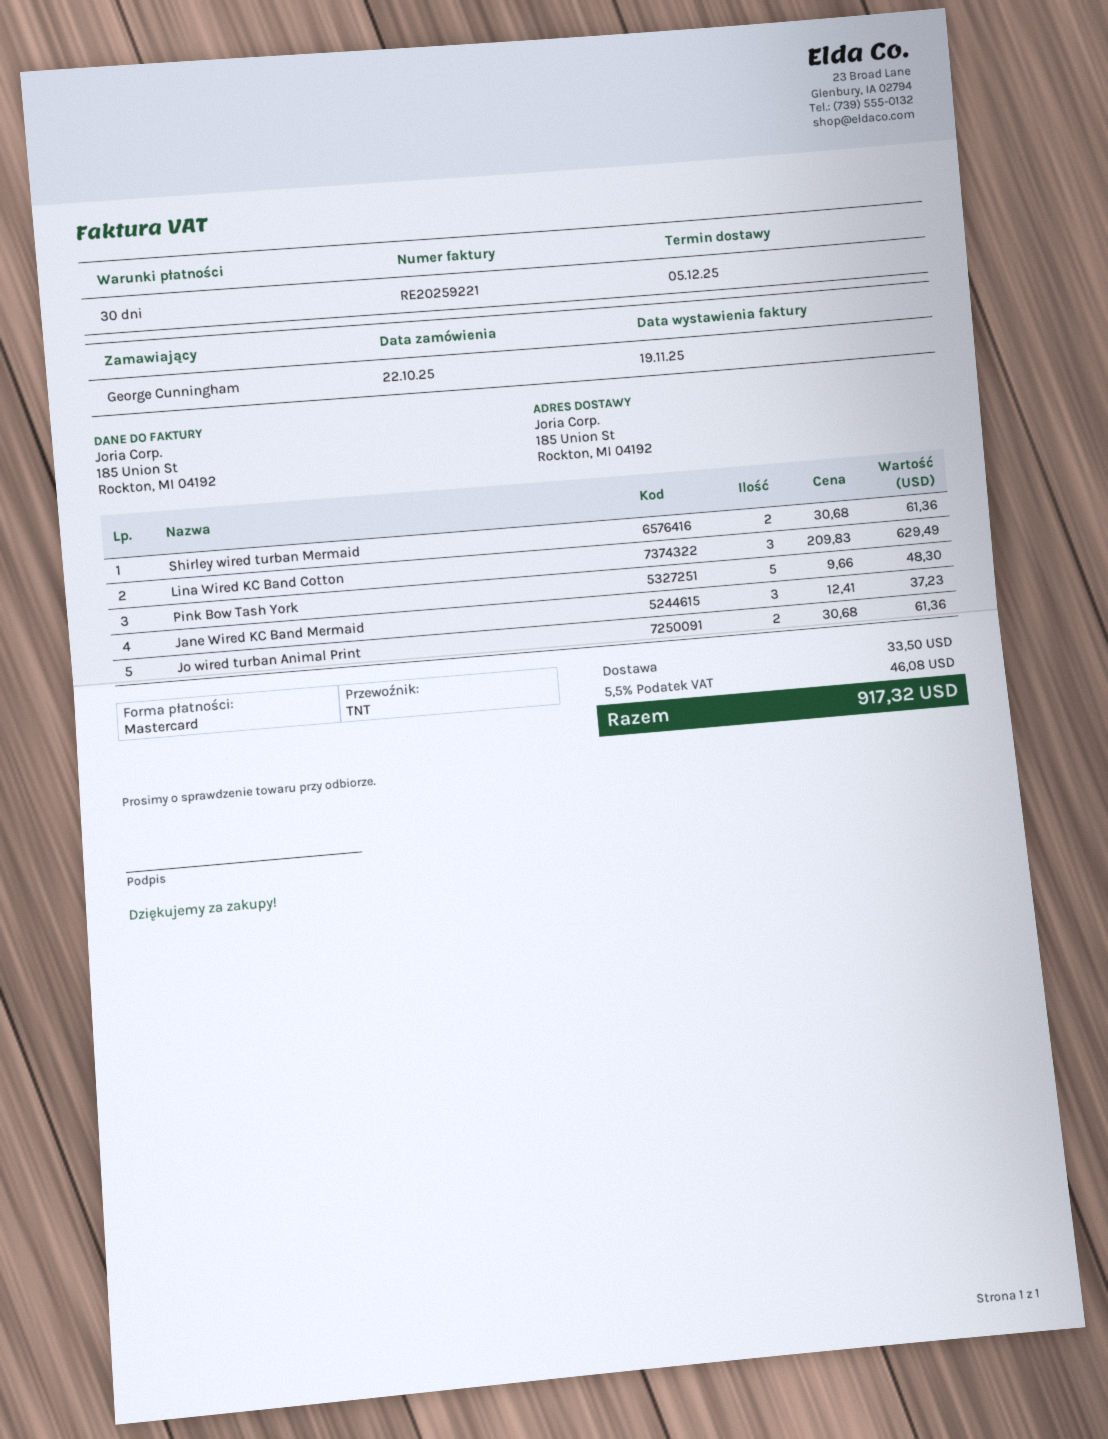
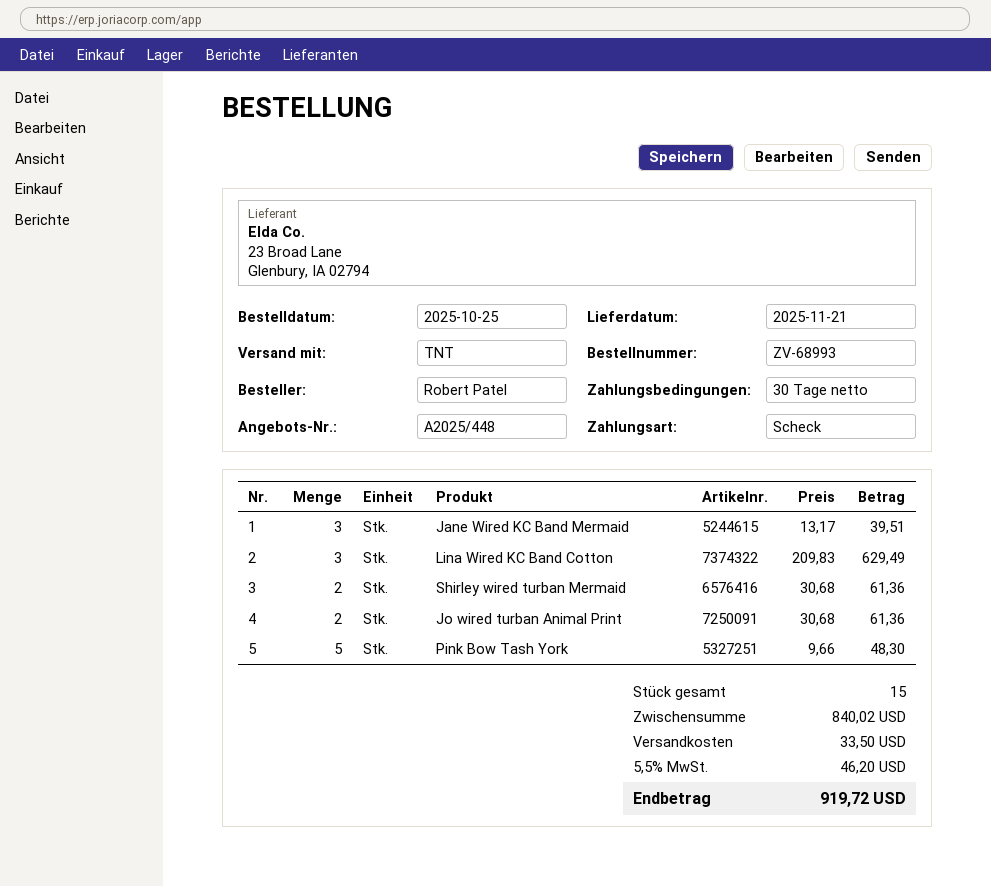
order date: 2025-10-22 -> 2025-10-25
delivery date: 2025-12-05 -> 2025-11-21
ordered by: George Cunningham -> Robert Patel
payment method: Mastercard -> cheque
Jane Wired KC Band Mermaid: 3 x 12.41 = 37.23 -> 3 x 13.17 = 39.51
tax: 5.5% = 46.08 -> 5.5% = 46.20
total: 917.32 -> 919.72

